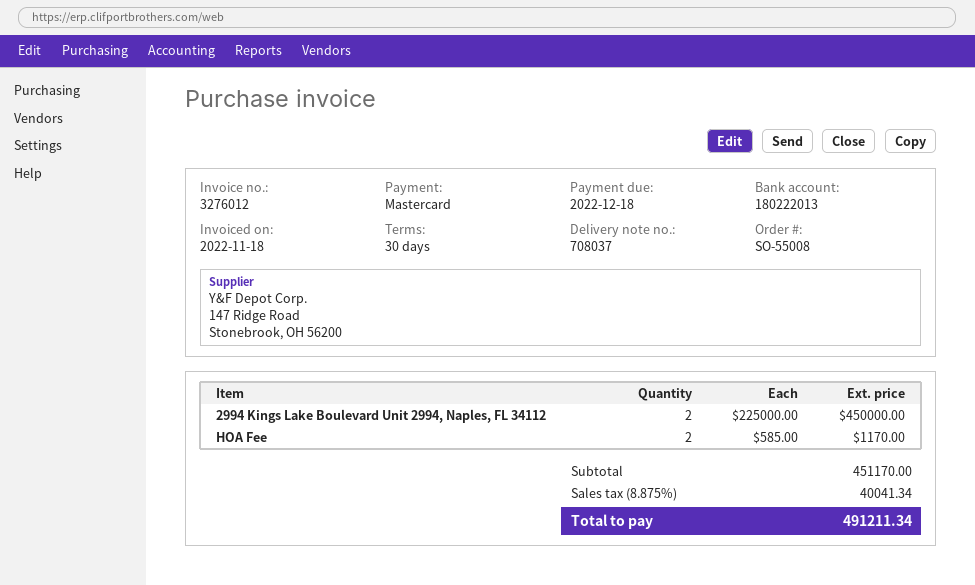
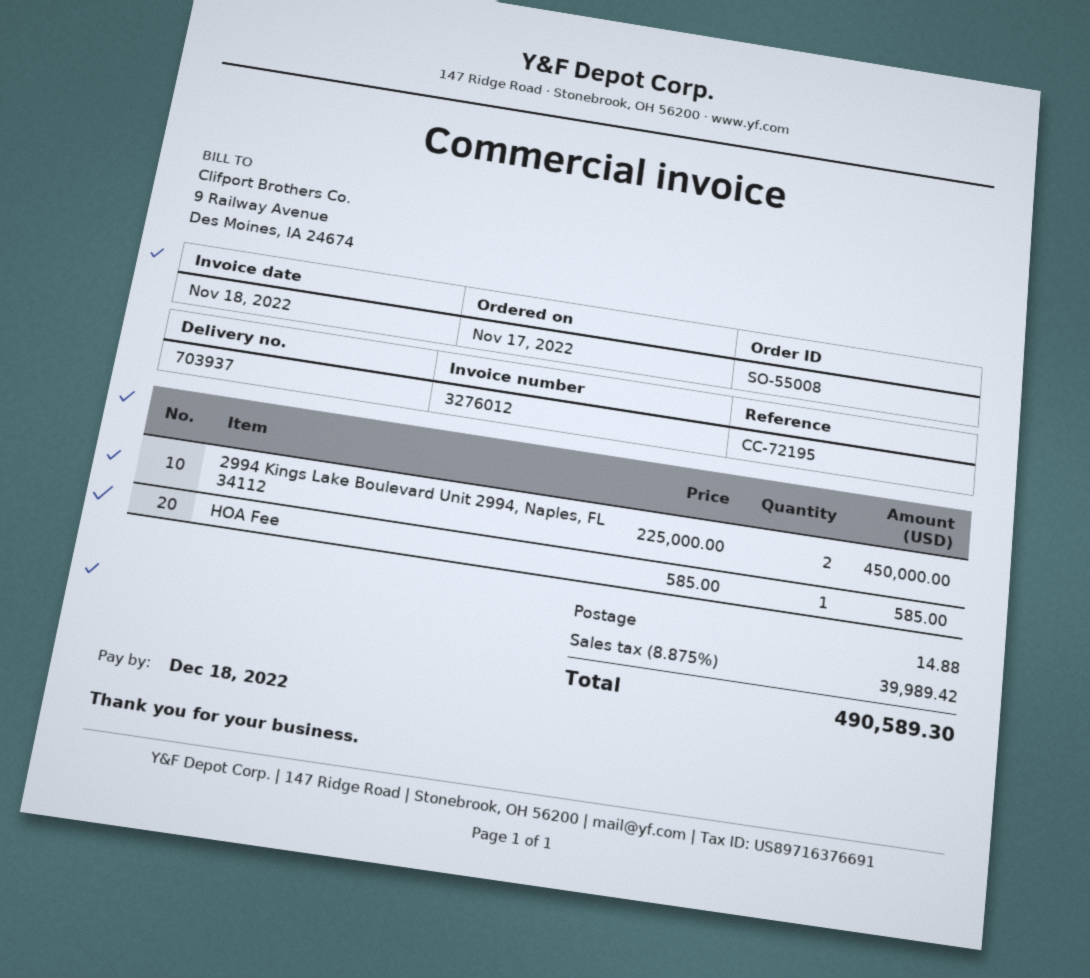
delivery note number: 708037 -> 703937
HOA Fee: 2 x 585.00 = 1170.00 -> 1 x 585.00 = 585.00
shipping: none -> 14.88
tax: 8.875% = 40041.34 -> 8.875% = 39989.42
total: 491211.34 -> 490589.30

